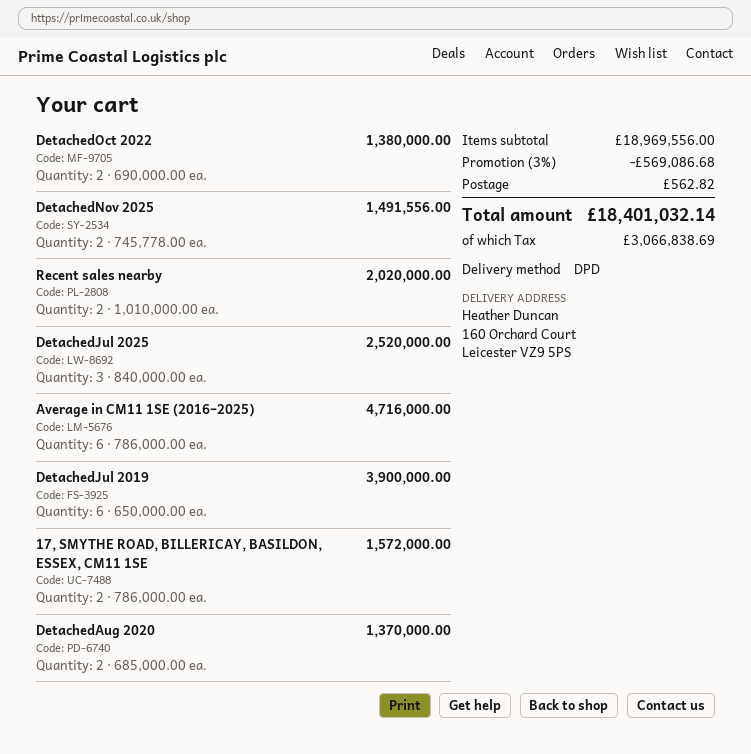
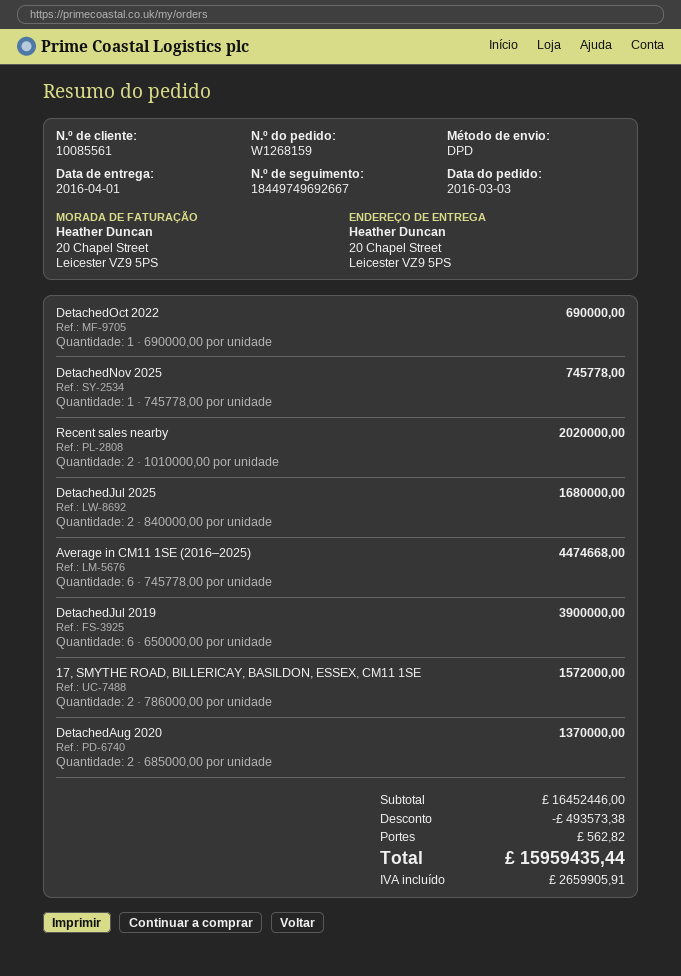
ship to: 160 Orchard Court, Leicester VZ9 5PS -> 20 Chapel Street, Leicester VZ9 5PS
DetachedOct 2022: 2 x 690000.00 = 1380000.00 -> 1 x 690000.00 = 690000.00
DetachedNov 2025: 2 x 745778.00 = 1491556.00 -> 1 x 745778.00 = 745778.00
DetachedJul 2025: 3 x 840000.00 = 2520000.00 -> 2 x 840000.00 = 1680000.00
Average in CM11 1SE (2016–2025): 6 x 786000.00 = 4716000.00 -> 6 x 745778.00 = 4474668.00
subtotal: 18969556.00 -> 16452446.00
discount: 569086.68 -> 493573.38
tax: 3066838.69 -> 2659905.91
total: 18401032.14 -> 15959435.44

